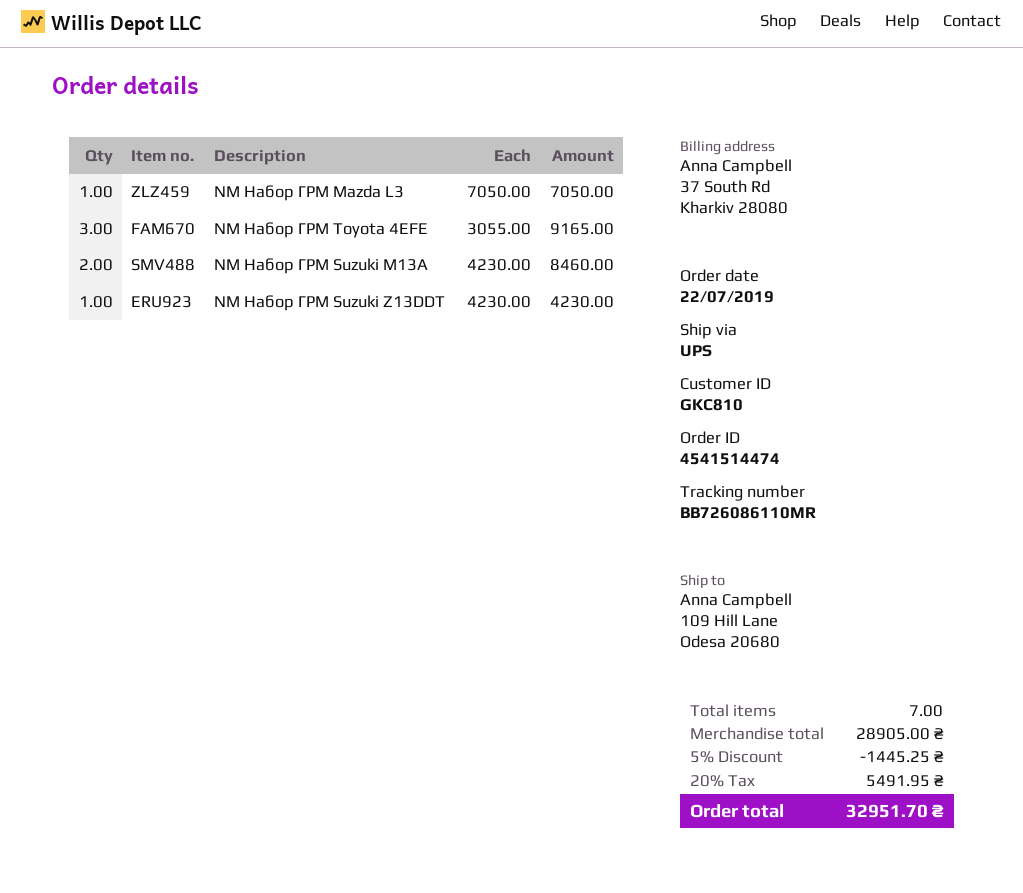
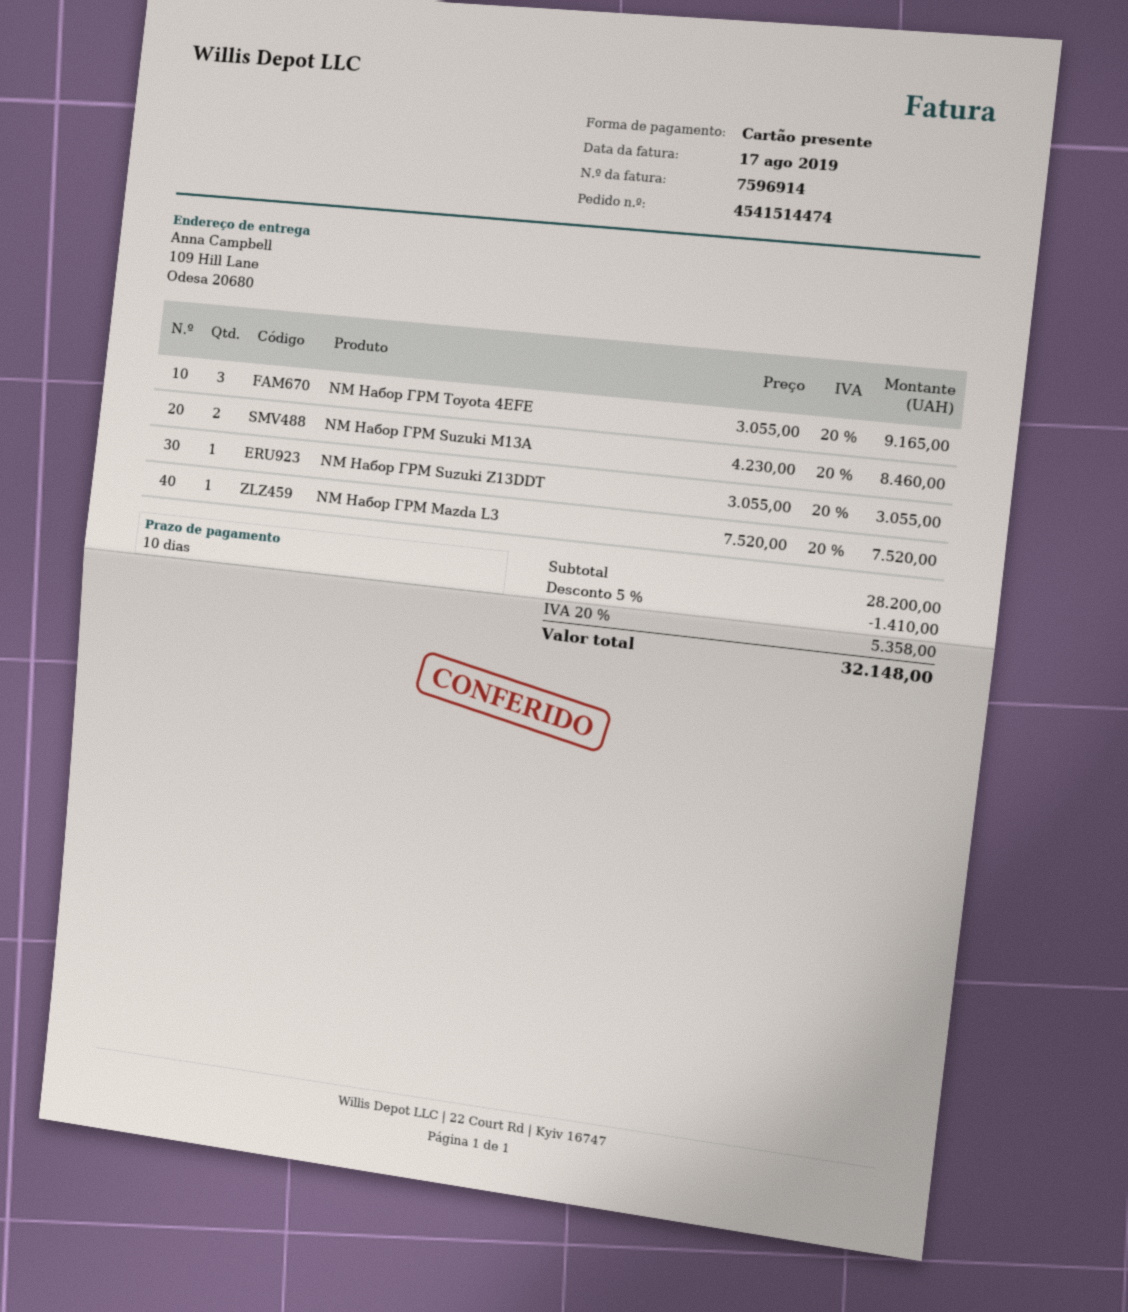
NM Набор ГРМ Mazda L3: 1 x 7050.00 = 7050.00 -> 1 x 7520.00 = 7520.00
NM Набор ГРМ Suzuki Z13DDT: 1 x 4230.00 = 4230.00 -> 1 x 3055.00 = 3055.00
subtotal: 28905.00 -> 28200.00
discount: 5% = 1445.25 -> 5% = 1410.00
tax: 20% = 5491.95 -> 20% = 5358.00
total: 32951.70 -> 32148.00

